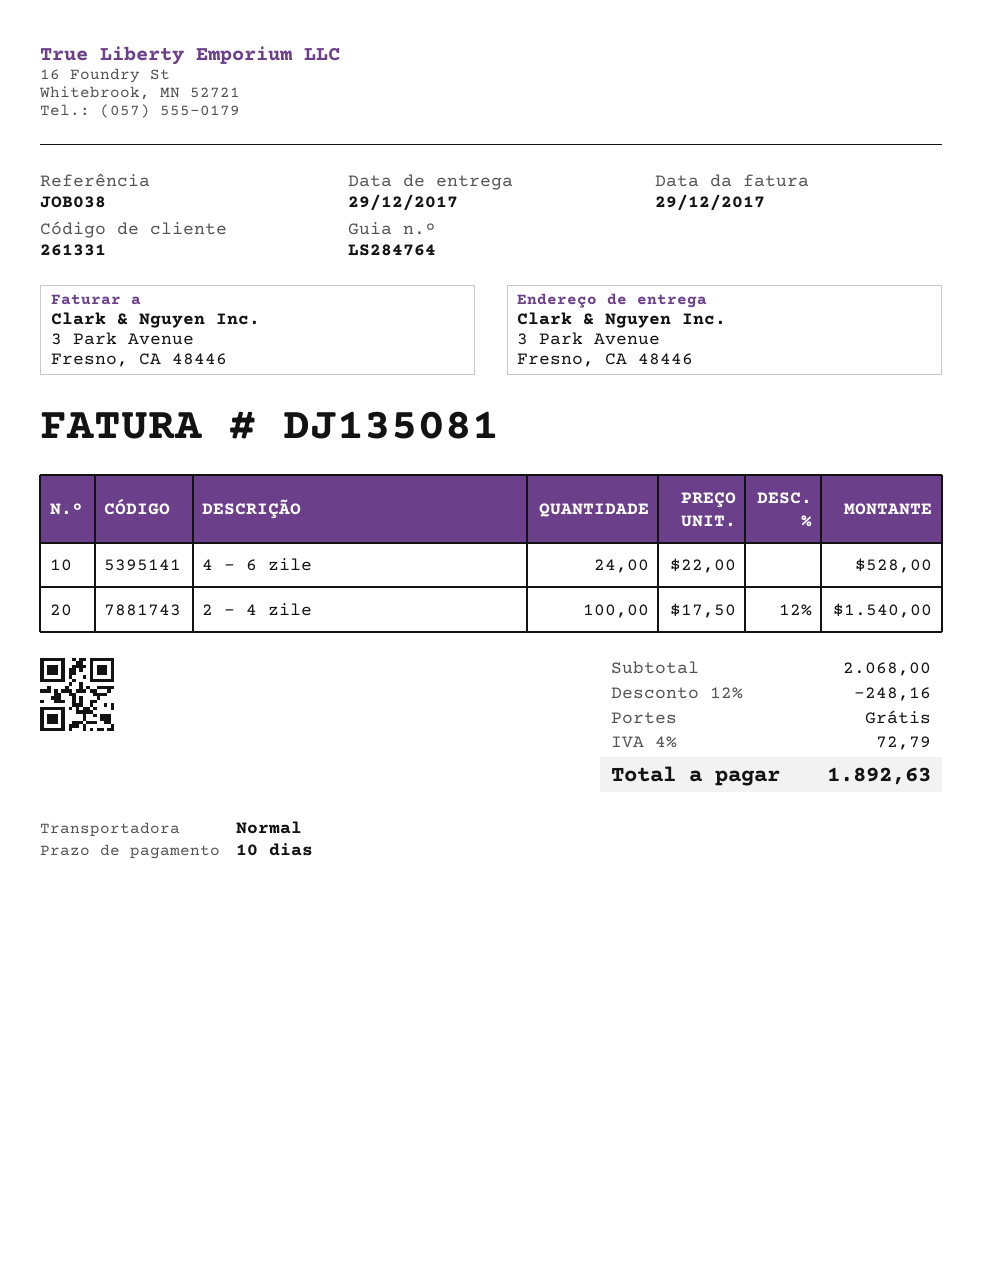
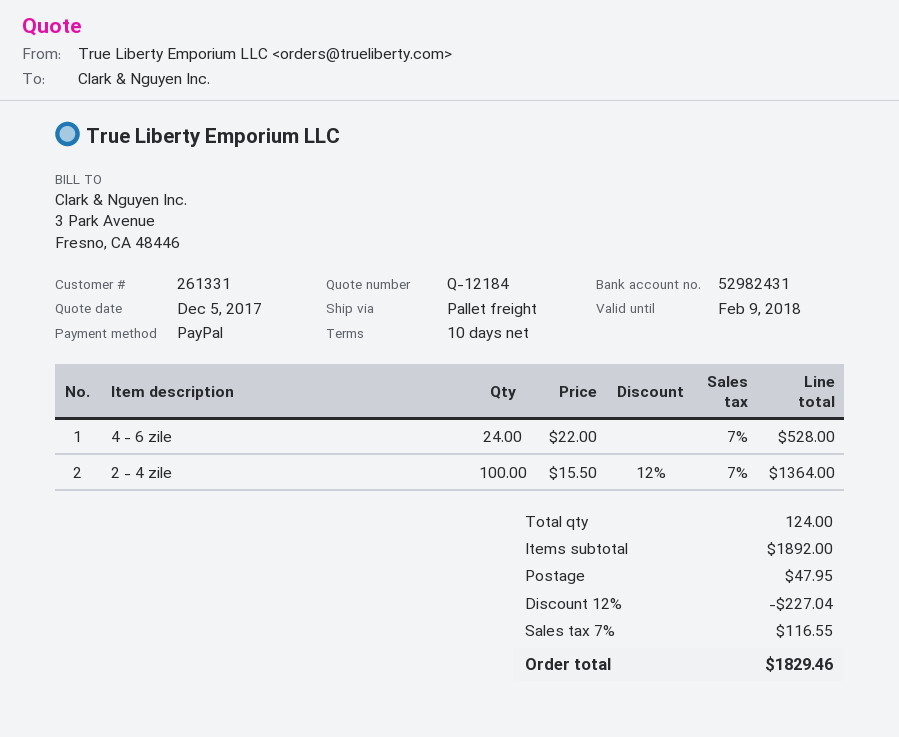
shipping method: standard -> pallet freight
2 - 4 zile: 100 x 17.50 - 12% = 1540.00 -> 100 x 15.50 - 12% = 1364.00
subtotal: 2068.00 -> 1892.00
discount: 12% = 248.16 -> 12% = 227.04
shipping: 0.00 -> 47.95
tax: 4% = 72.79 -> 7% = 116.55
total: 1892.63 -> 1829.46

